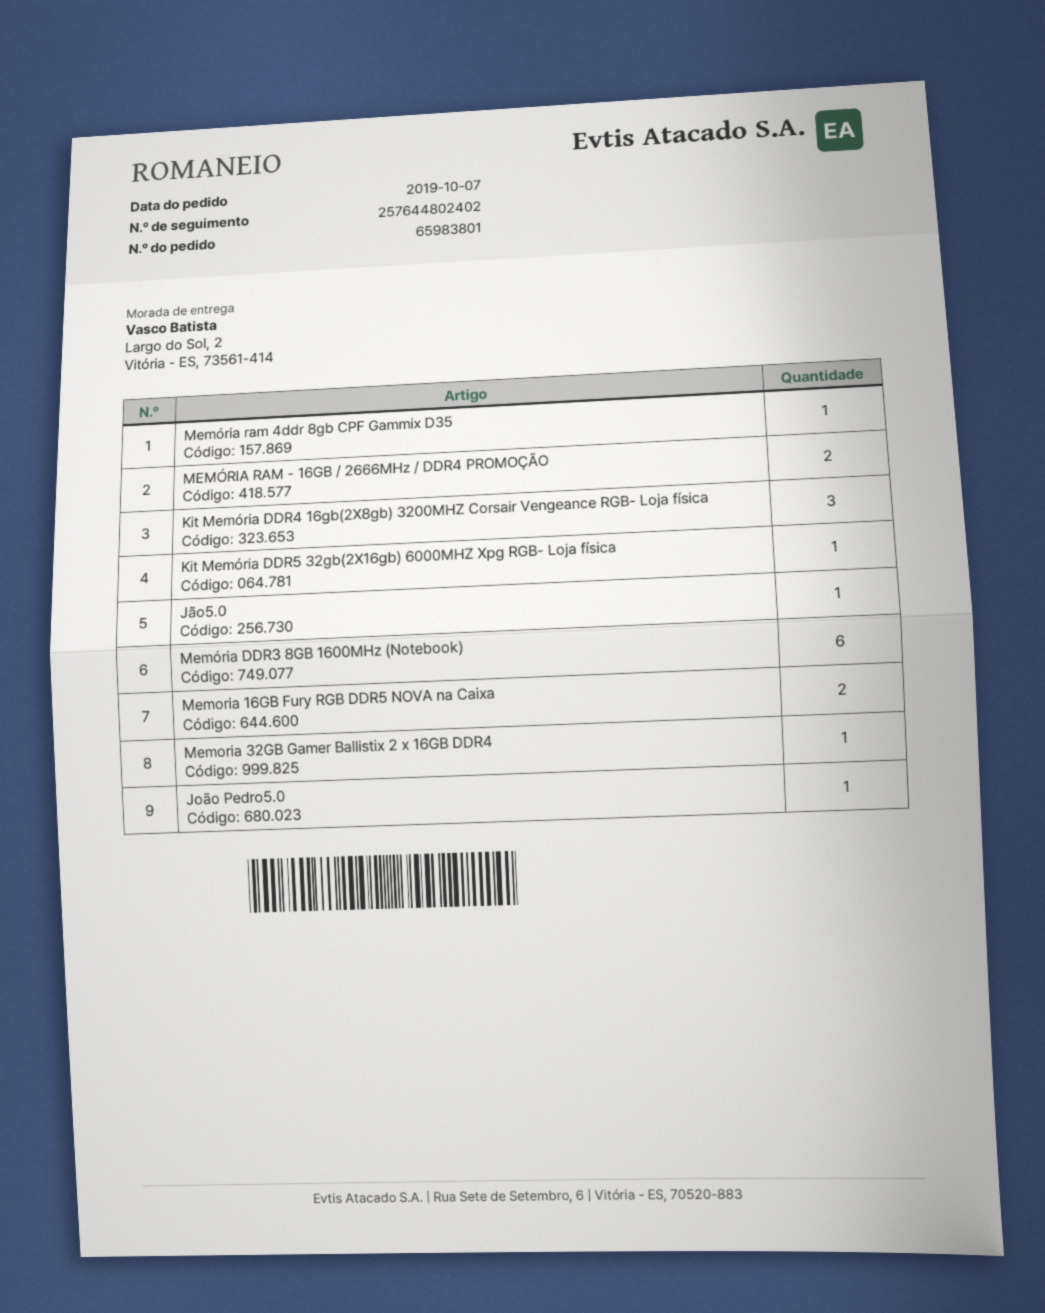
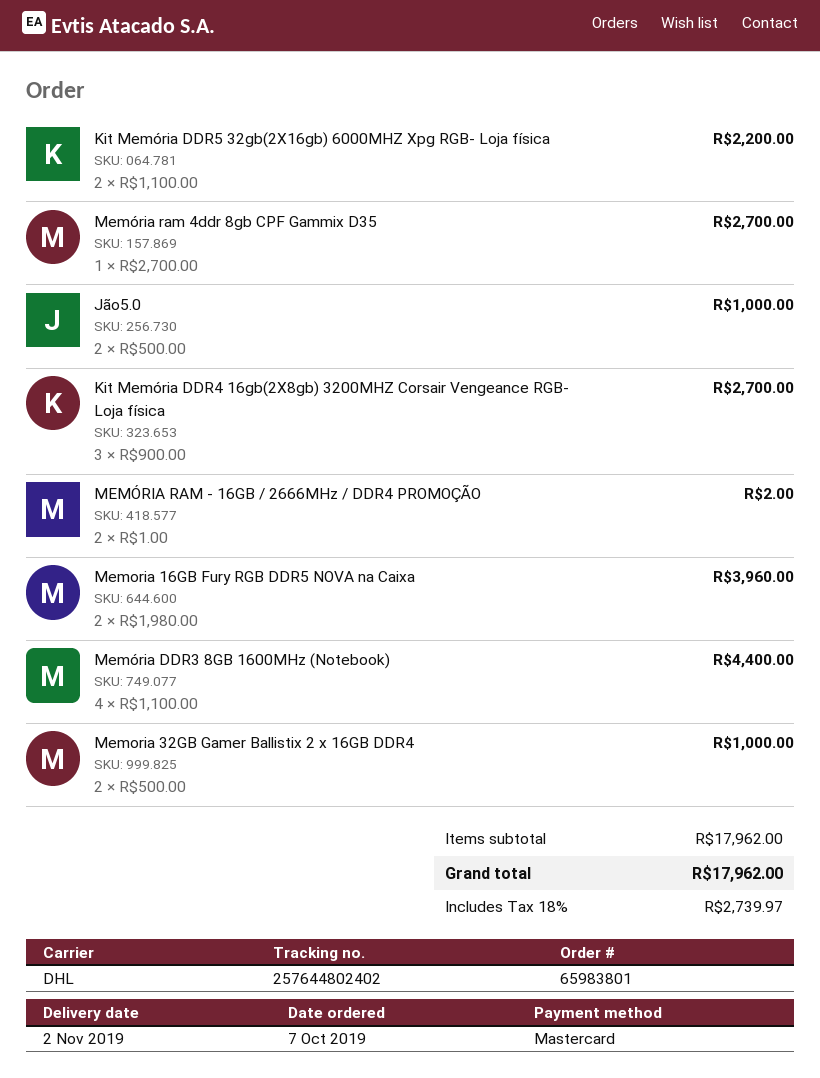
Kit Memória DDR5 32gb(2X16gb) 6000MHZ Xpg RGB- Loja física: 1 -> 2
Jão5.0: 1 -> 2
Memória DDR3 8GB 1600MHz (Notebook): 6 -> 4
Memoria 32GB Gamer Ballistix 2 x 16GB DDR4: 1 -> 2
João Pedro5.0: 1 -> none

